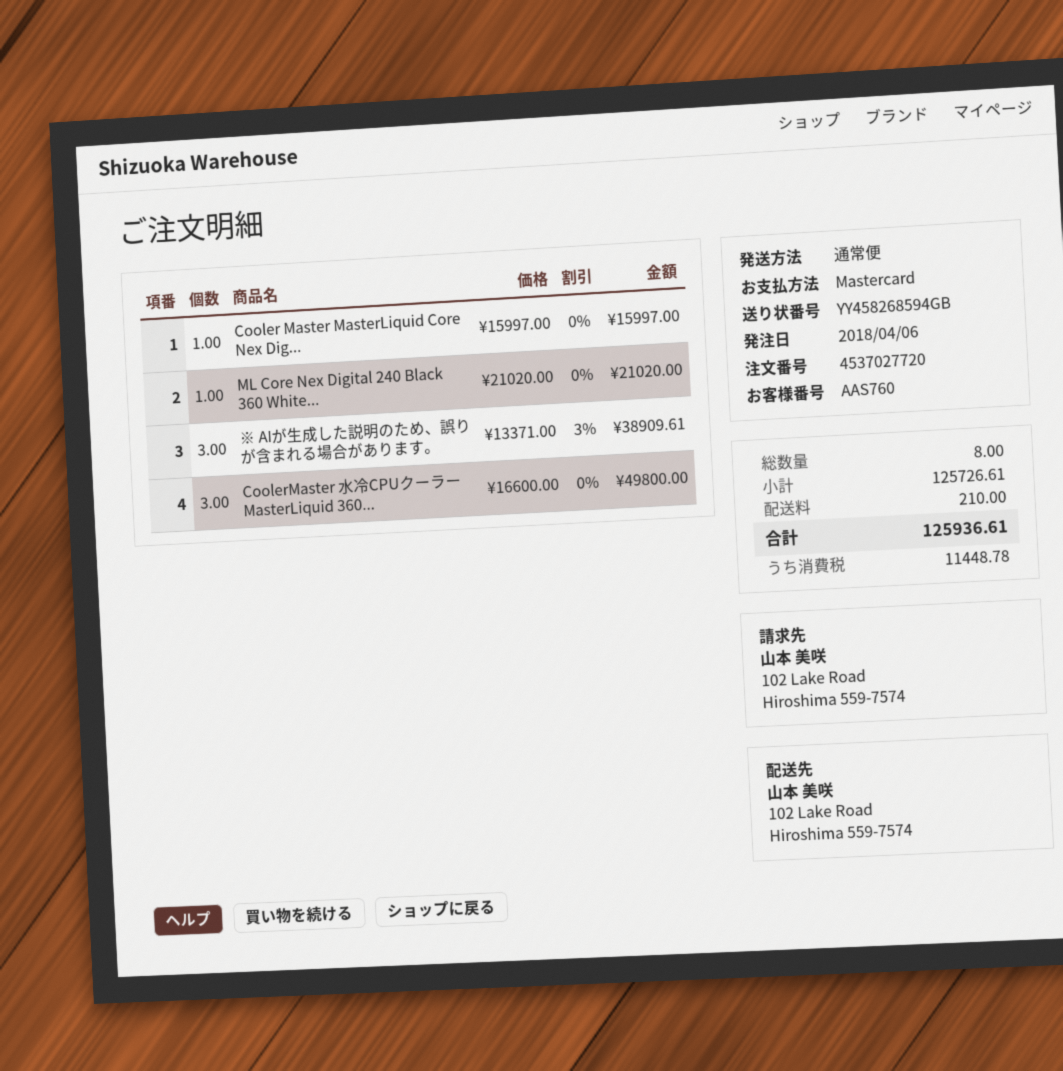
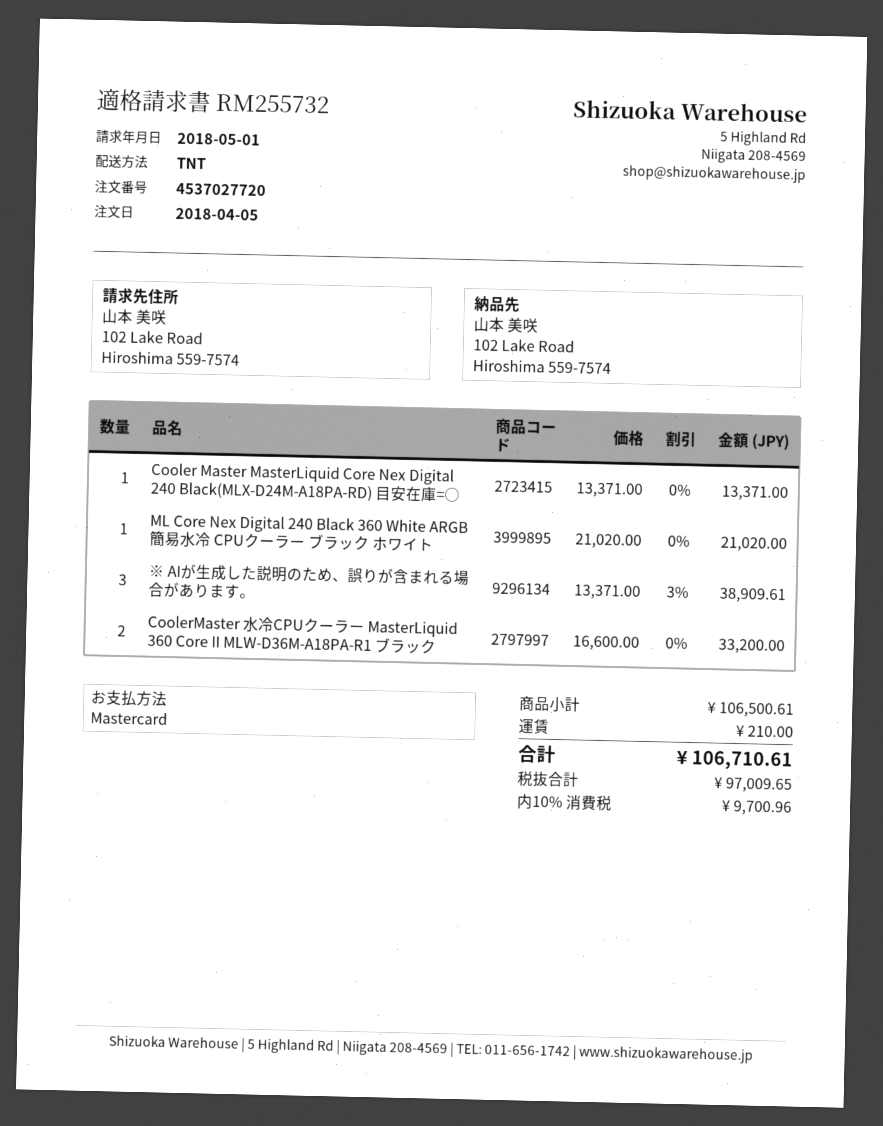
order date: 2018-04-06 -> 2018-04-05
shipping method: standard -> TNT
Cooler Master MasterLiquid Core Nex Dig...: 1 x 15997.00 = 15997.00 -> 1 x 13371.00 = 13371.00
CoolerMaster 水冷CPUクーラー MasterLiquid 360...: 3 x 16600.00 = 49800.00 -> 2 x 16600.00 = 33200.00
subtotal: 125726.61 -> 106500.61
tax: 11448.78 -> 9700.96
total: 125936.61 -> 106710.61

